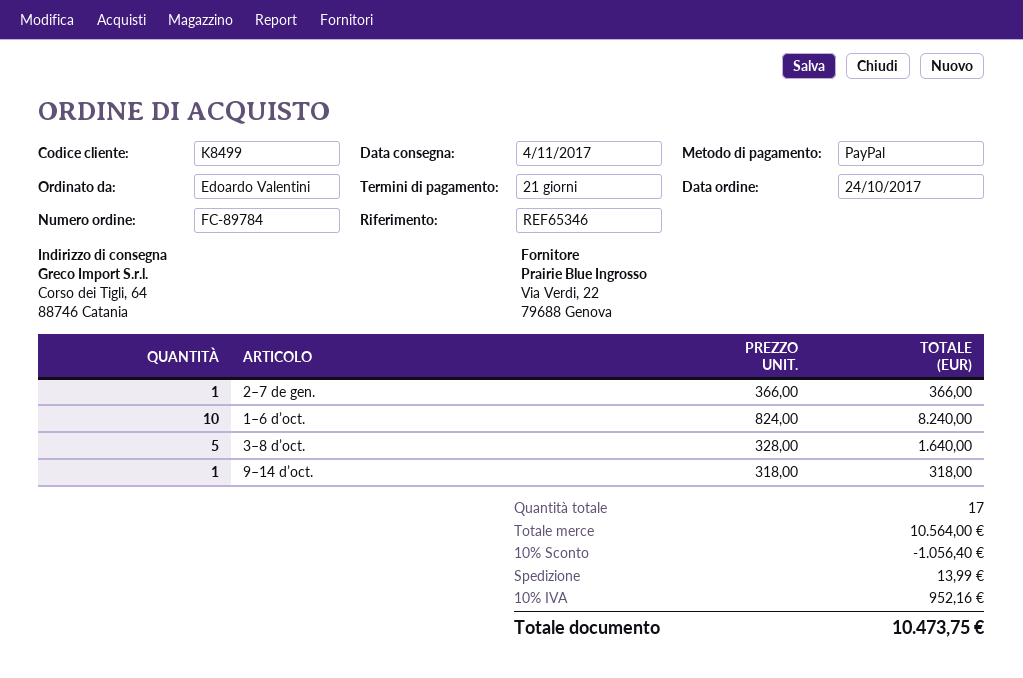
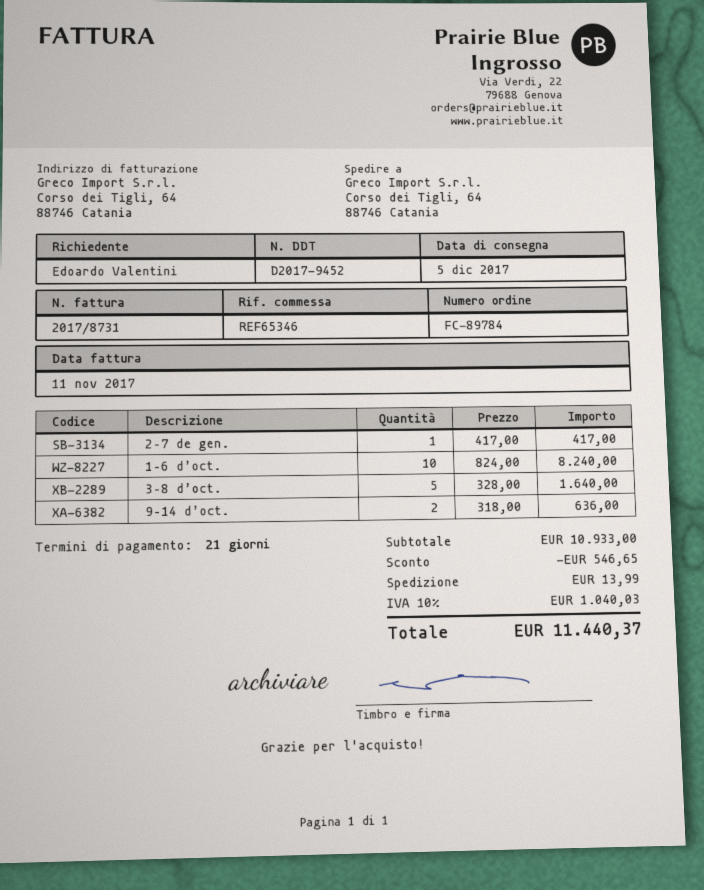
delivery date: 2017-11-04 -> 2017-12-05
2–7 de gen.: 1 x 366.00 = 366.00 -> 1 x 417.00 = 417.00
9–14 d’oct.: 1 x 318.00 = 318.00 -> 2 x 318.00 = 636.00
subtotal: 10564.00 -> 10933.00
discount: 1056.40 -> 546.65
tax: 10% = 952.16 -> 10% = 1040.03
total: 10473.75 -> 11440.37

